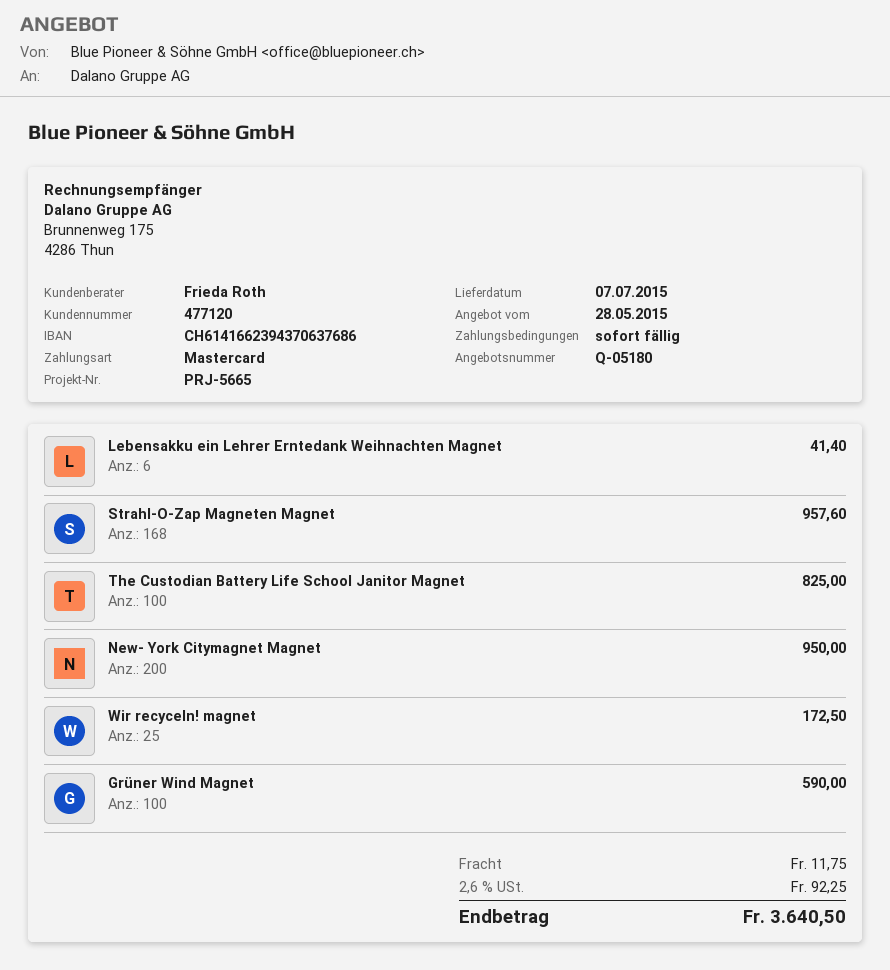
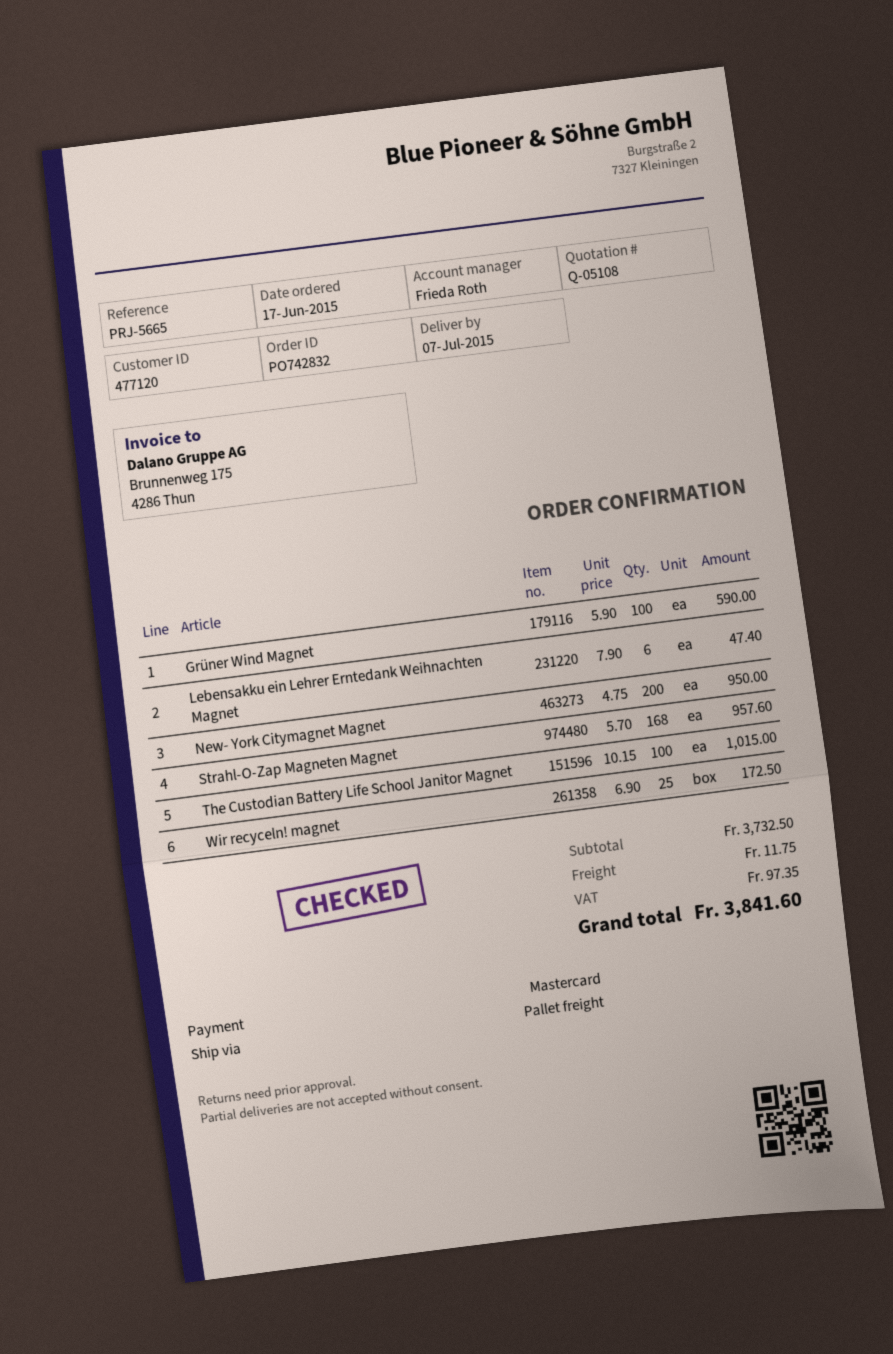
quote number: Q-05180 -> Q-05108
Lebensakku ein Lehrer Erntedank Weihnachten Magnet: 6 for 41.40 -> 6 for 47.40
The Custodian Battery Life School Janitor Magnet: 100 for 825.00 -> 100 for 1015.00
tax: 92.25 -> 97.35
total: 3640.50 -> 3841.60

